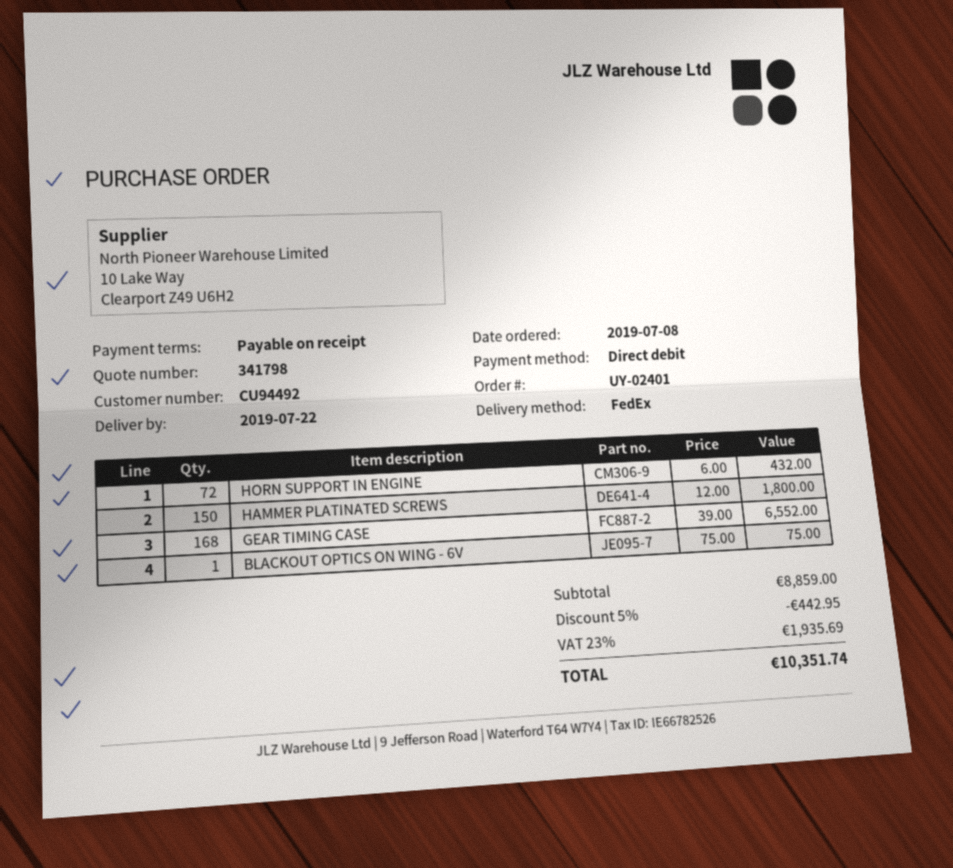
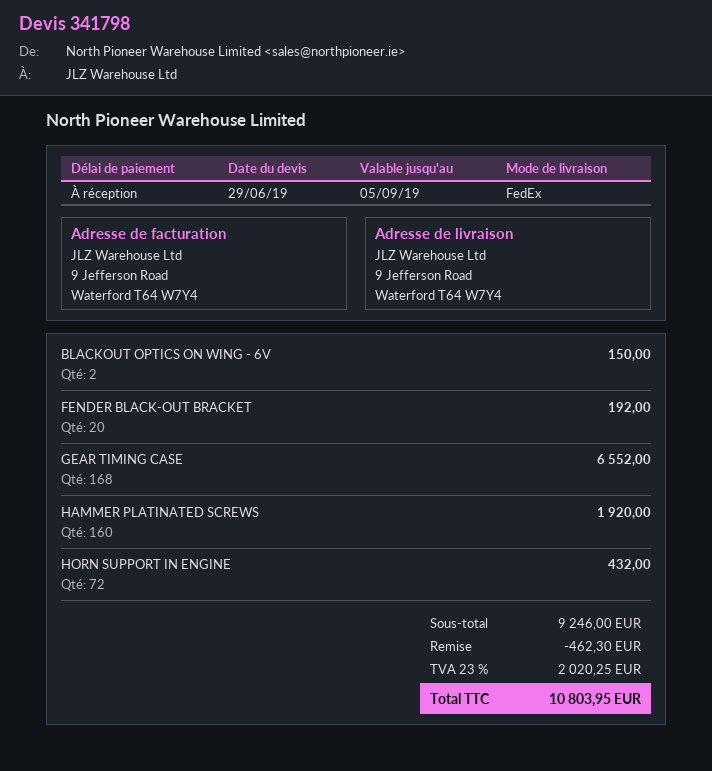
HAMMER PLATINATED SCREWS: 150 for 1800.00 -> 160 for 1920.00
BLACKOUT OPTICS ON WING - 6V: 1 for 75.00 -> 2 for 150.00
FENDER BLACK-OUT BRACKET: none -> 20 for 192.00
subtotal: 8859.00 -> 9246.00
discount: 442.95 -> 462.30
tax: 23% = 1935.69 -> 23% = 2020.25
total: 10351.74 -> 10803.95

